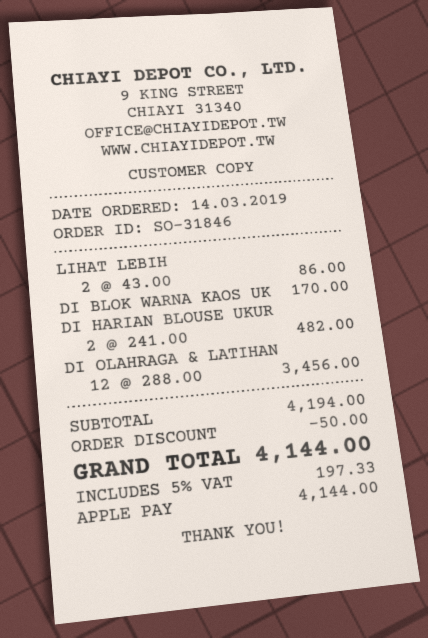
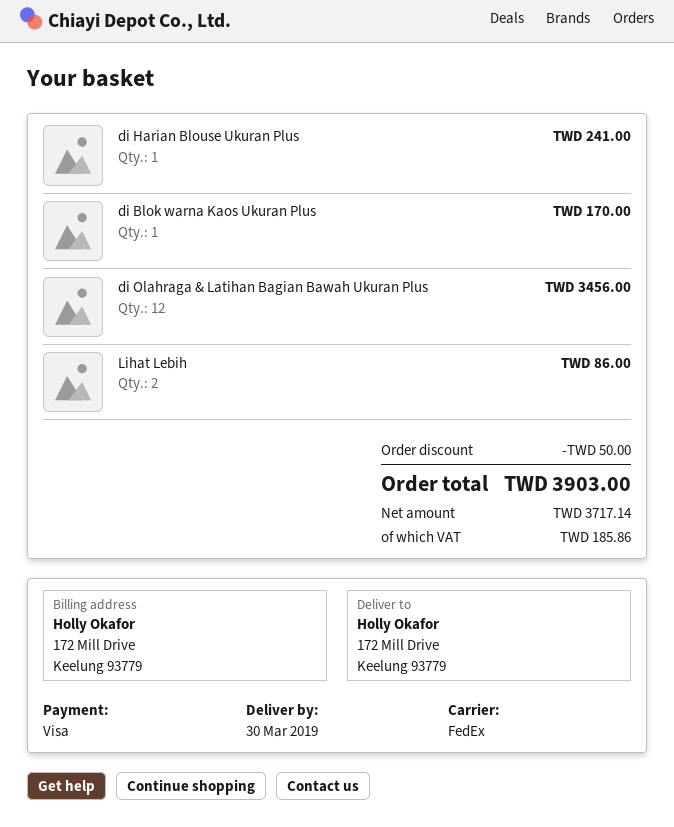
payment method: Apple Pay -> Visa
DI HARIAN BLOUSE UKUR: 2 for 482.00 -> 1 for 241.00
tax: 197.33 -> 185.86
total: 4144.00 -> 3903.00

